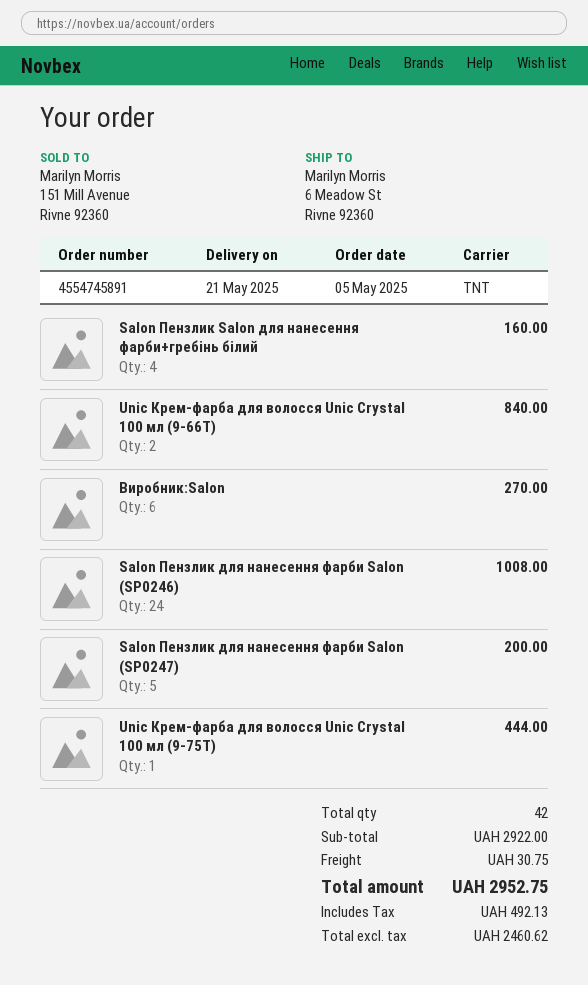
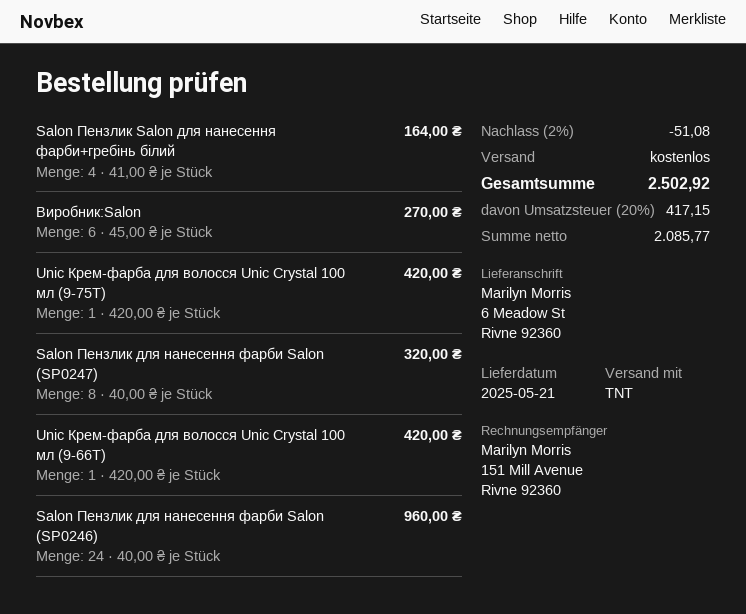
Salon Пензлик Salon для нанесення фарби+гребінь білий: 4 for 160.00 -> 4 for 164.00
Unic Крем-фарба для волосся Unic Crystal 100 мл (9-66T): 2 for 840.00 -> 1 for 420.00
Salon Пензлик для нанесення фарби Salon (SP0246): 24 for 1008.00 -> 24 for 960.00
Salon Пензлик для нанесення фарби Salon (SP0247): 5 for 200.00 -> 8 for 320.00
Unic Крем-фарба для волосся Unic Crystal 100 мл (9-75T): 1 for 444.00 -> 1 for 420.00
discount: none -> 2% = 51.08
shipping: 30.75 -> 0.00
net: 2460.62 -> 2085.77
tax: 492.13 -> 417.15
total: 2952.75 -> 2502.92

